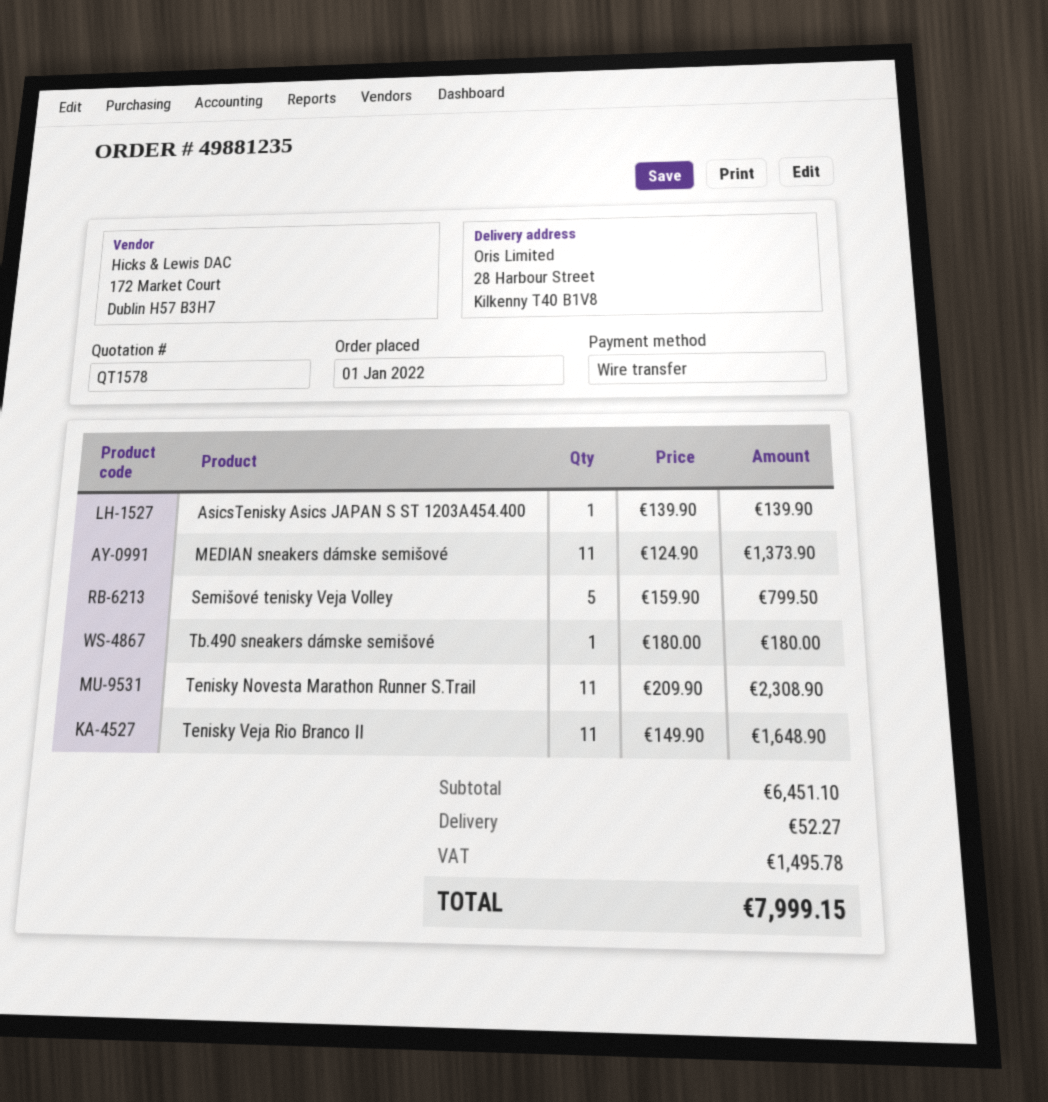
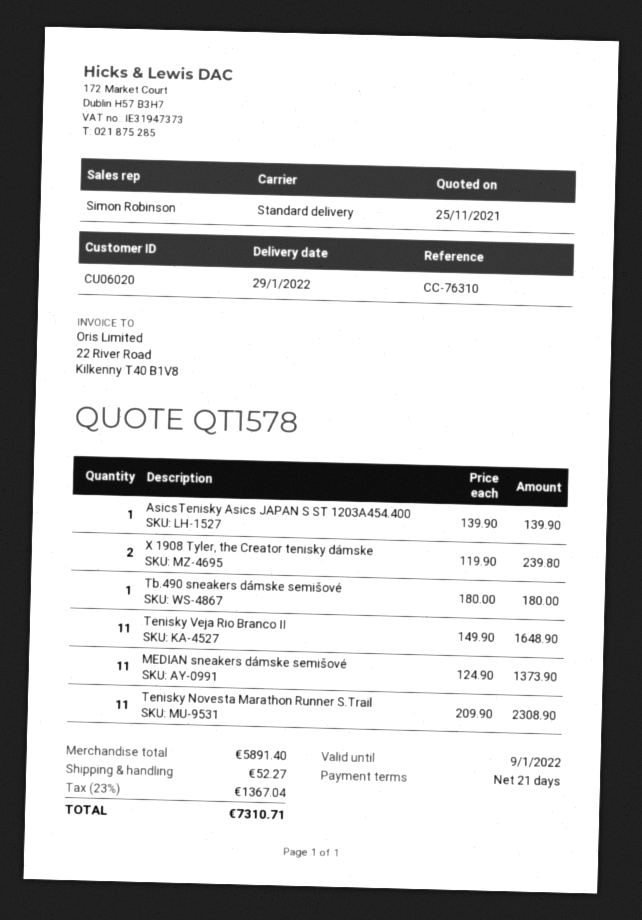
Semišové tenisky Veja Volley: 5 x 159.90 = 799.50 -> none
X 1908 Tyler, the Creator tenisky dámske: none -> 2 x 119.90 = 239.80
subtotal: 6451.10 -> 5891.40
tax: 1495.78 -> 1367.04
total: 7999.15 -> 7310.71

